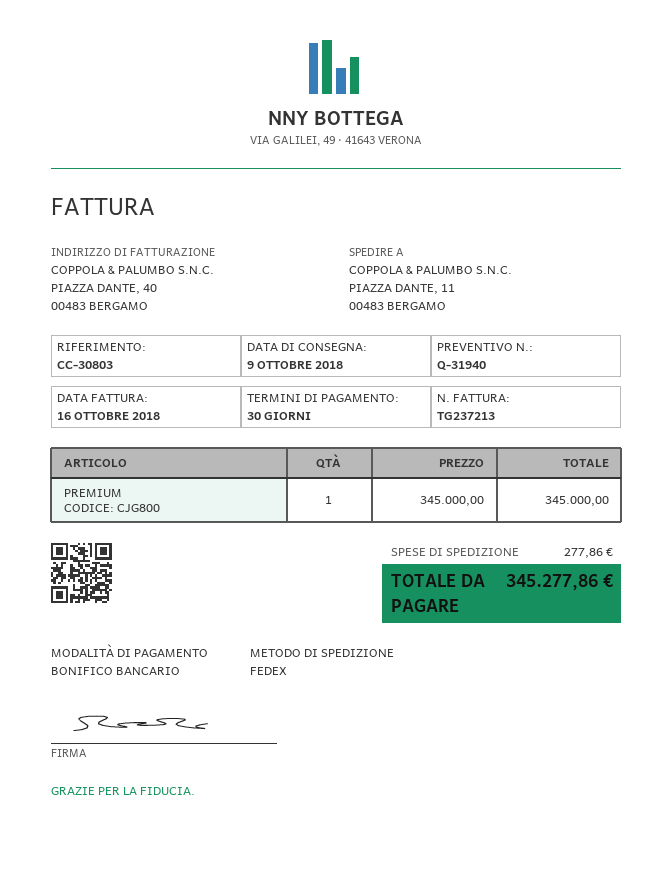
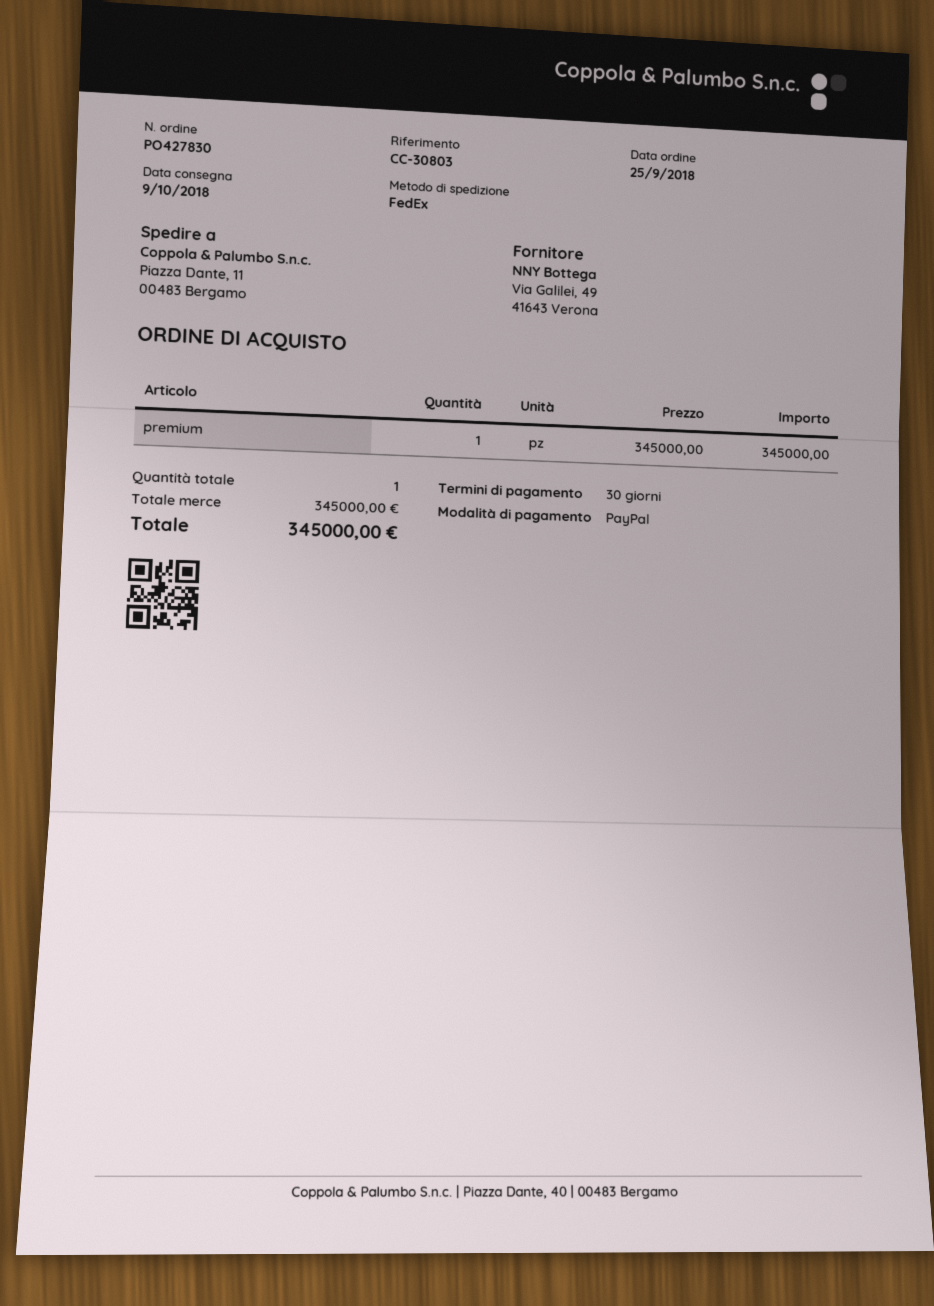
payment method: bank transfer -> PayPal
shipping: 277.86 -> none
total: 345277.86 -> 345000.00

